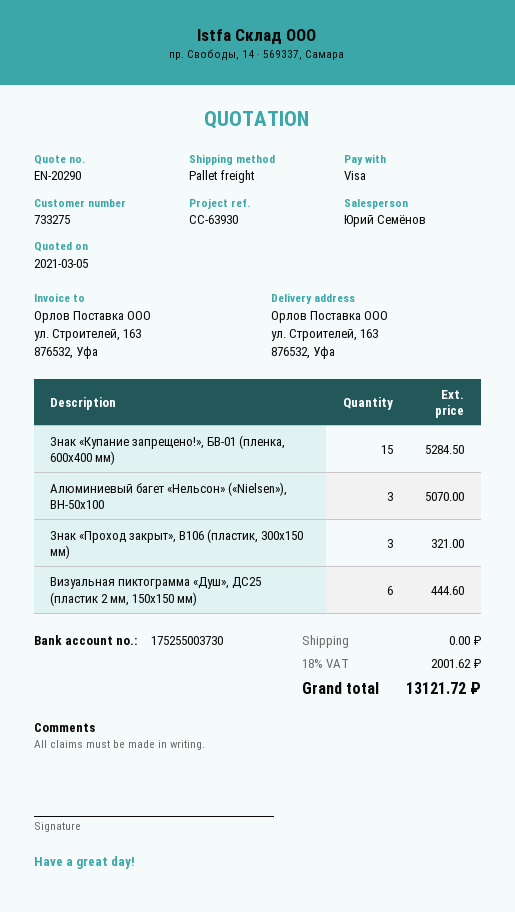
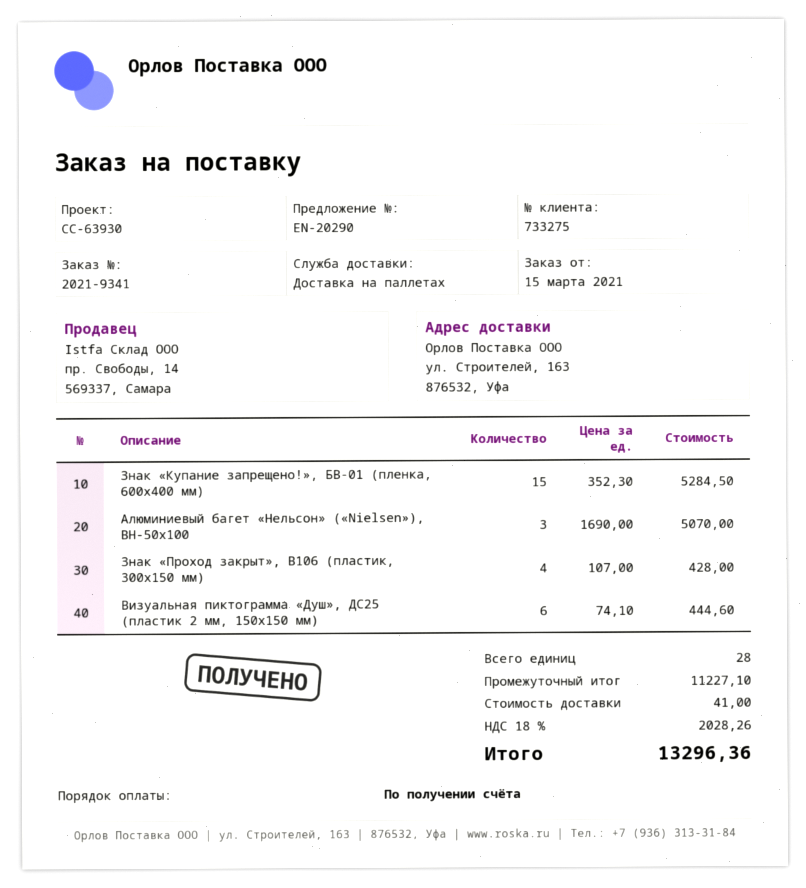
Знак «Проход закрыт», B106 (пластик, 300х150 мм): 3 for 321.00 -> 4 for 428.00
shipping: 0.00 -> 41.00
tax: 18% = 2001.62 -> 18% = 2028.26
total: 13121.72 -> 13296.36

